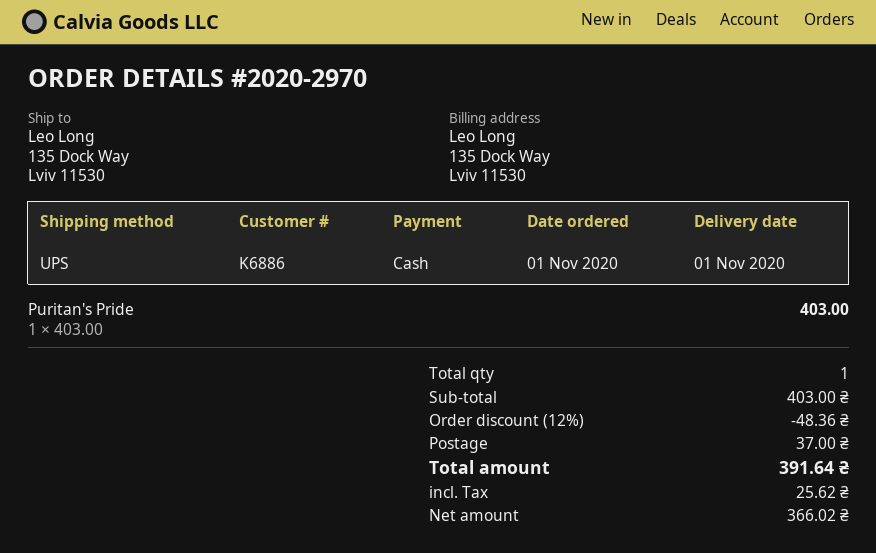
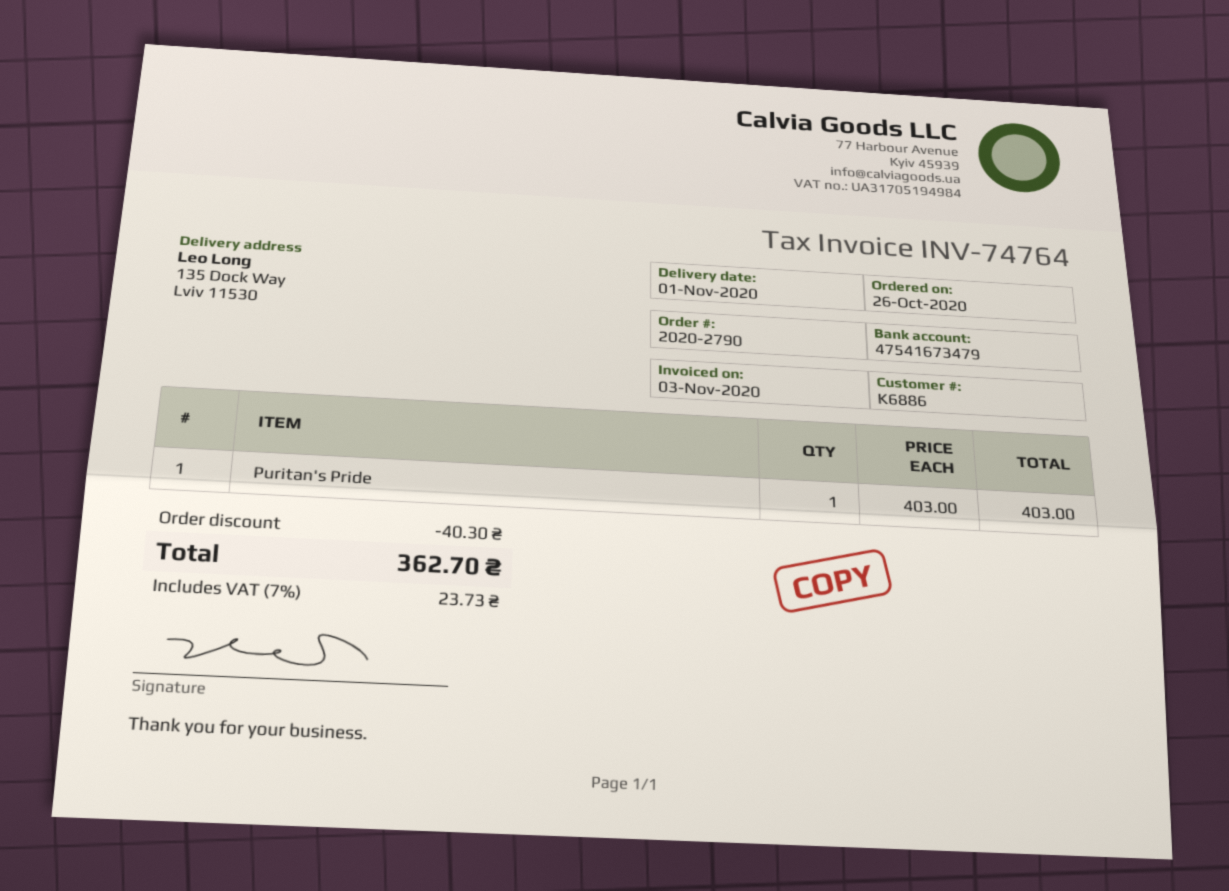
order number: 2020-2970 -> 2020-2790
order date: 2020-11-01 -> 2020-10-26
discount: 48.36 -> 40.30
shipping: 37.00 -> none
tax: 25.62 -> 23.73
total: 391.64 -> 362.70

